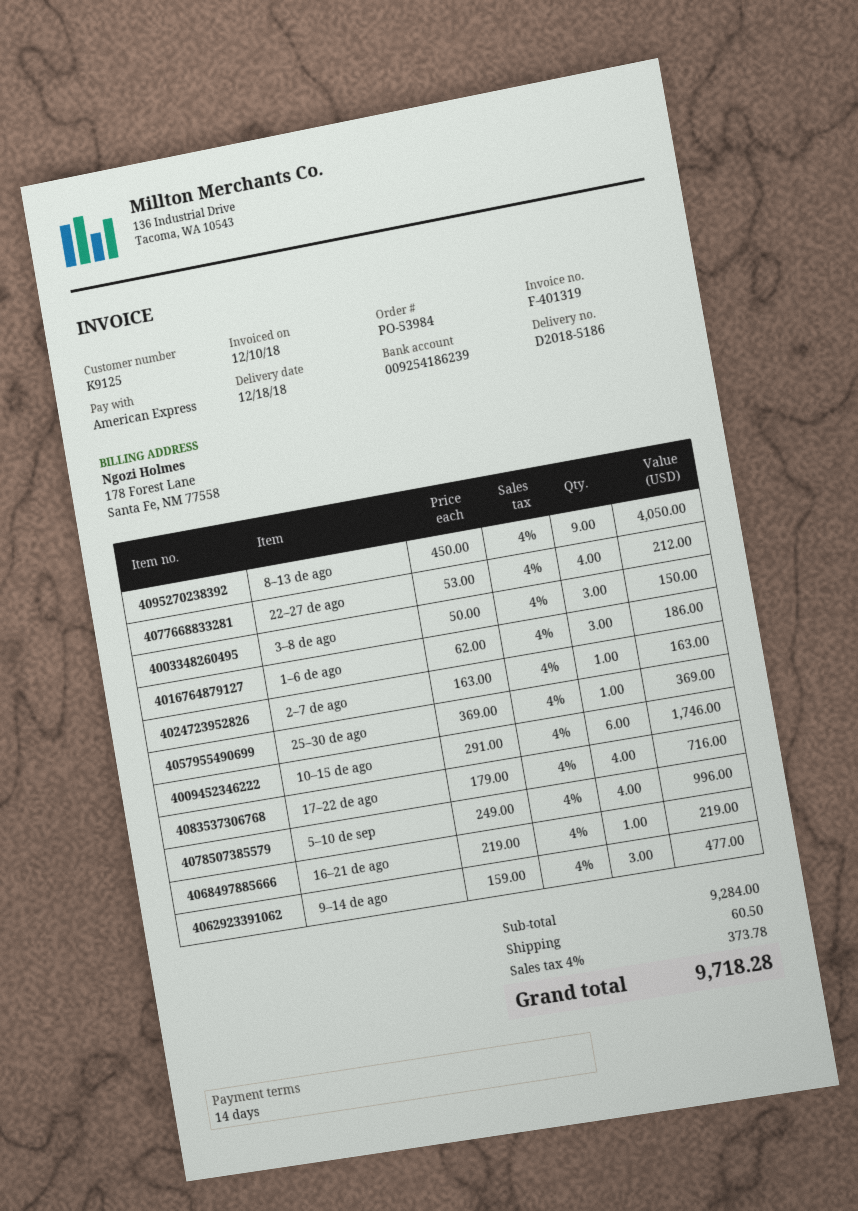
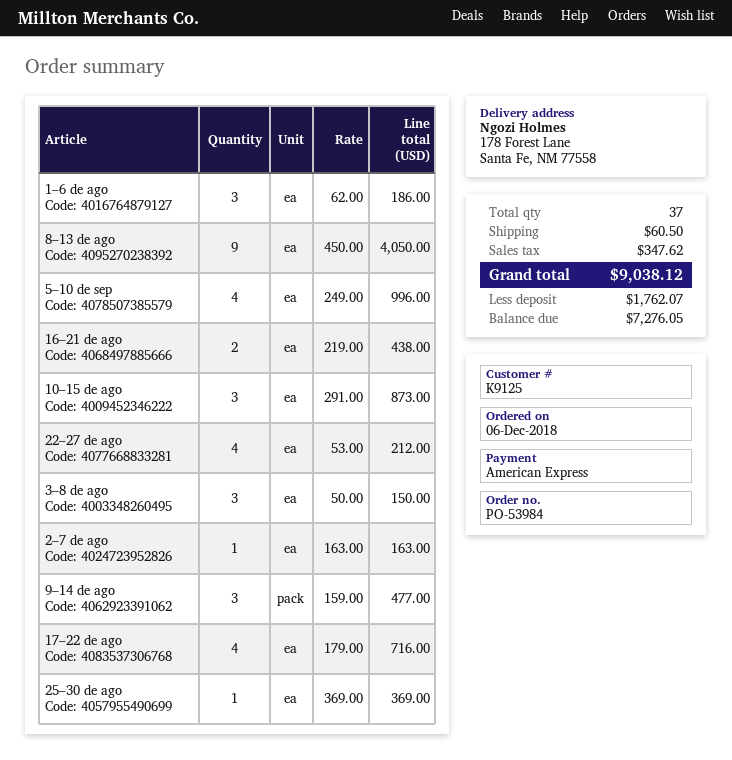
10–15 de ago: 6 x 291.00 = 1746.00 -> 3 x 291.00 = 873.00
16–21 de ago: 1 x 219.00 = 219.00 -> 2 x 219.00 = 438.00
tax: 373.78 -> 347.62
total: 9718.28 -> 9038.12

